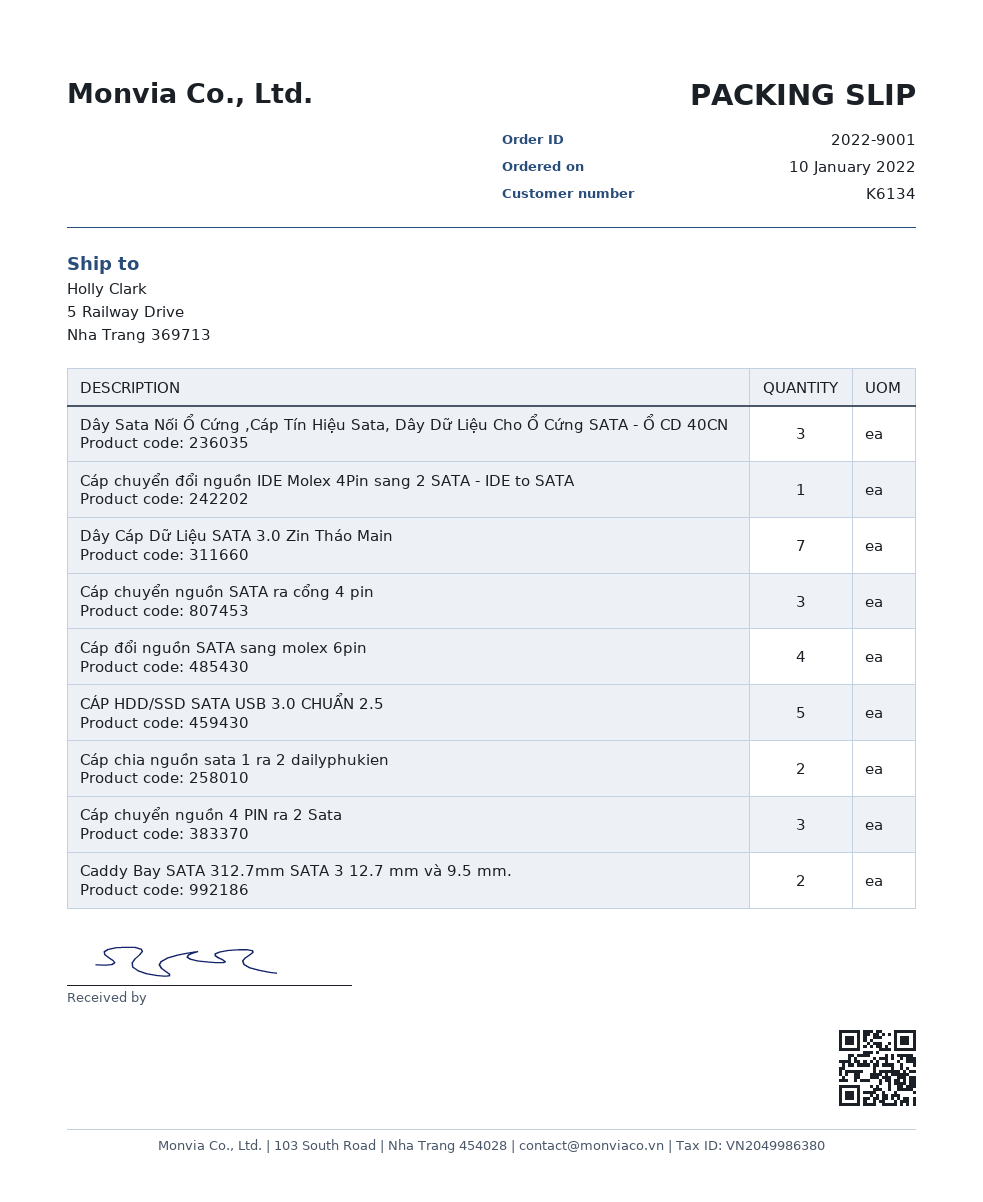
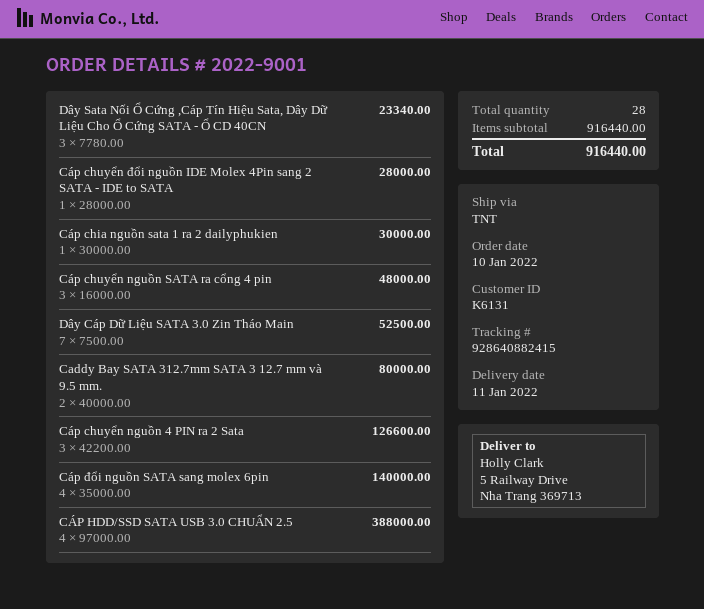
customer number: K6134 -> K6131
CÁP HDD/SSD SATA USB 3.0 CHUẨN 2.5: 5 -> 4
Cáp chia nguồn sata 1 ra 2 dailyphukien: 2 -> 1

